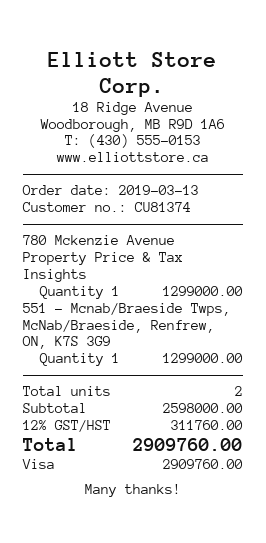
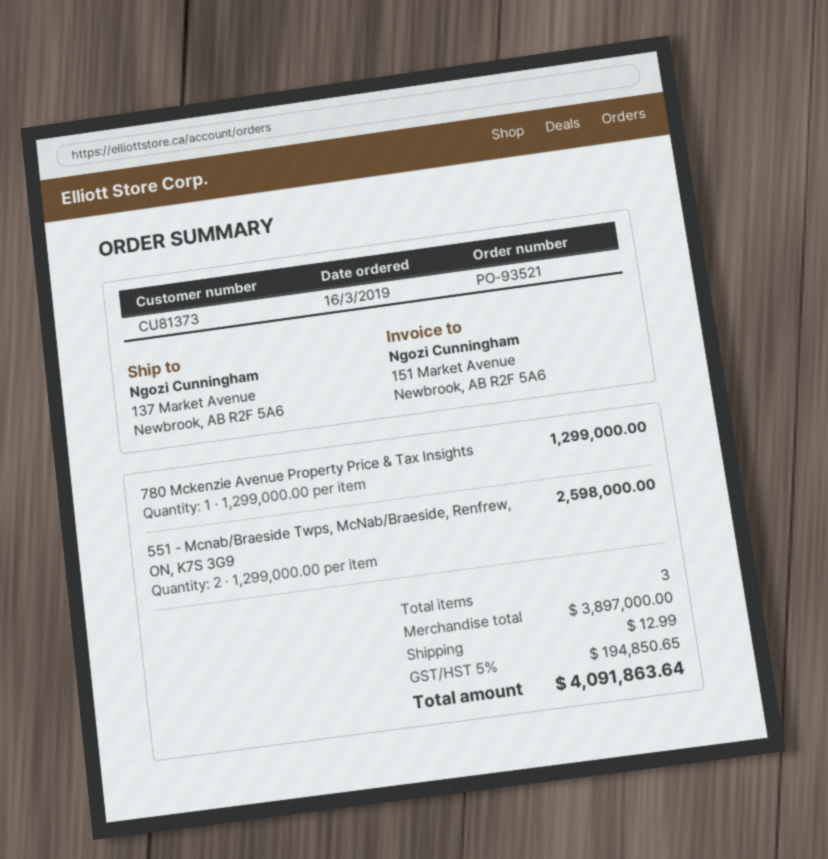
order date: 2019-03-13 -> 2019-03-16
customer number: CU81374 -> CU81373
551 - Mcnab/Braeside Twps, McNab/Braeside, Renfrew, ON, K7S 3G9: 1 for 1299000.00 -> 2 for 2598000.00
total quantity: 2 -> 3
subtotal: 2598000.00 -> 3897000.00
shipping: none -> 12.99
tax: 12% = 311760.00 -> 5% = 194850.65
total: 2909760.00 -> 4091863.64

